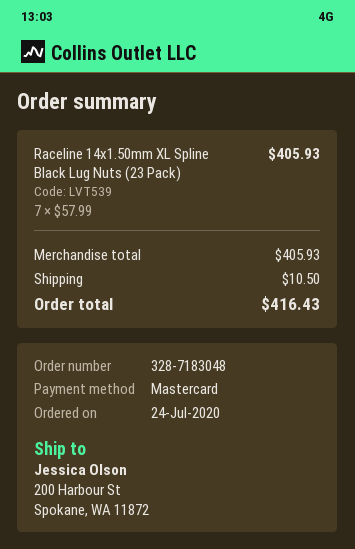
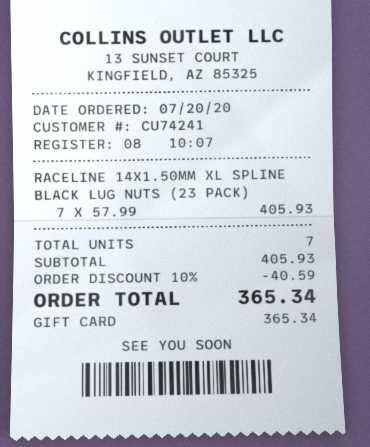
order date: 2020-07-24 -> 2020-07-20
payment method: Mastercard -> gift card
discount: none -> 10% = 40.59
shipping: 10.50 -> none
total: 416.43 -> 365.34

